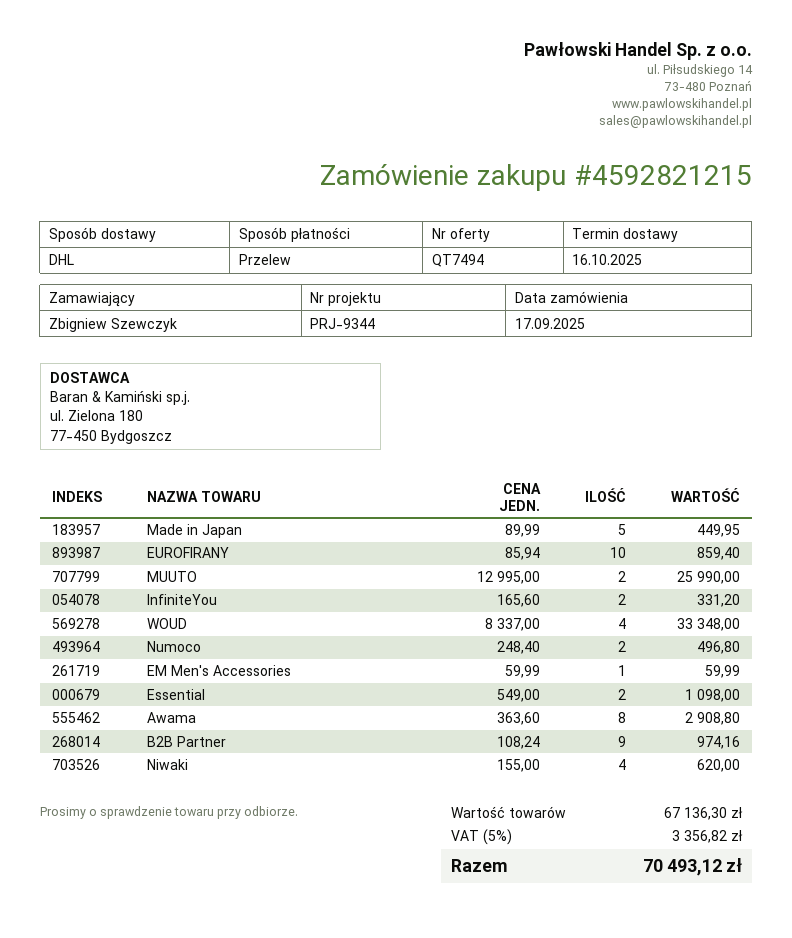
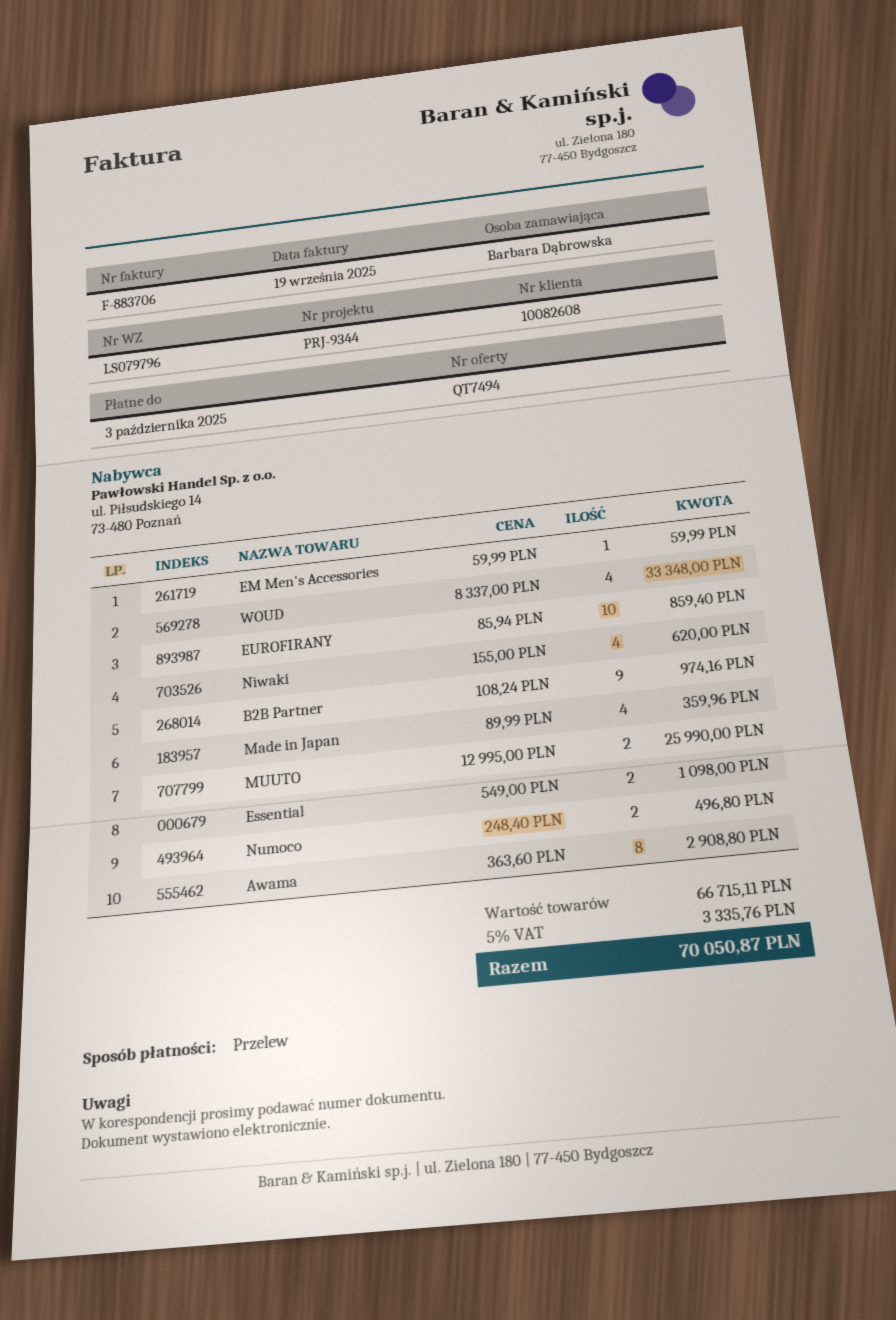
ordered by: Zbigniew Szewczyk -> Barbara Dąbrowska
Made in Japan: 5 x 89.99 = 449.95 -> 4 x 89.99 = 359.96
InfiniteYou: 2 x 165.60 = 331.20 -> none
subtotal: 67136.30 -> 66715.11
tax: 5% = 3356.82 -> 5% = 3335.76
total: 70493.12 -> 70050.87

